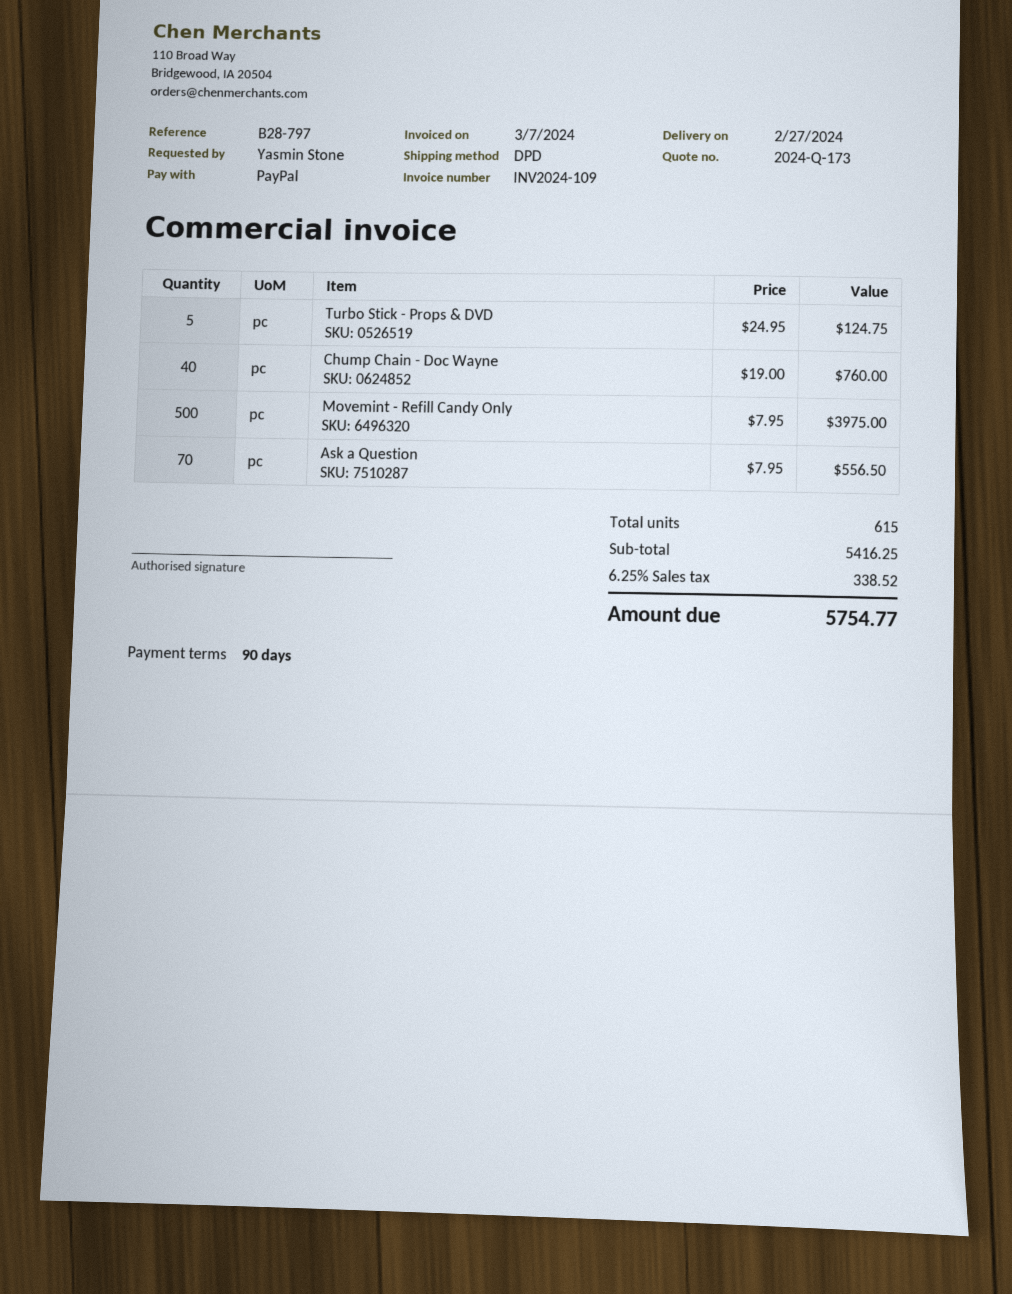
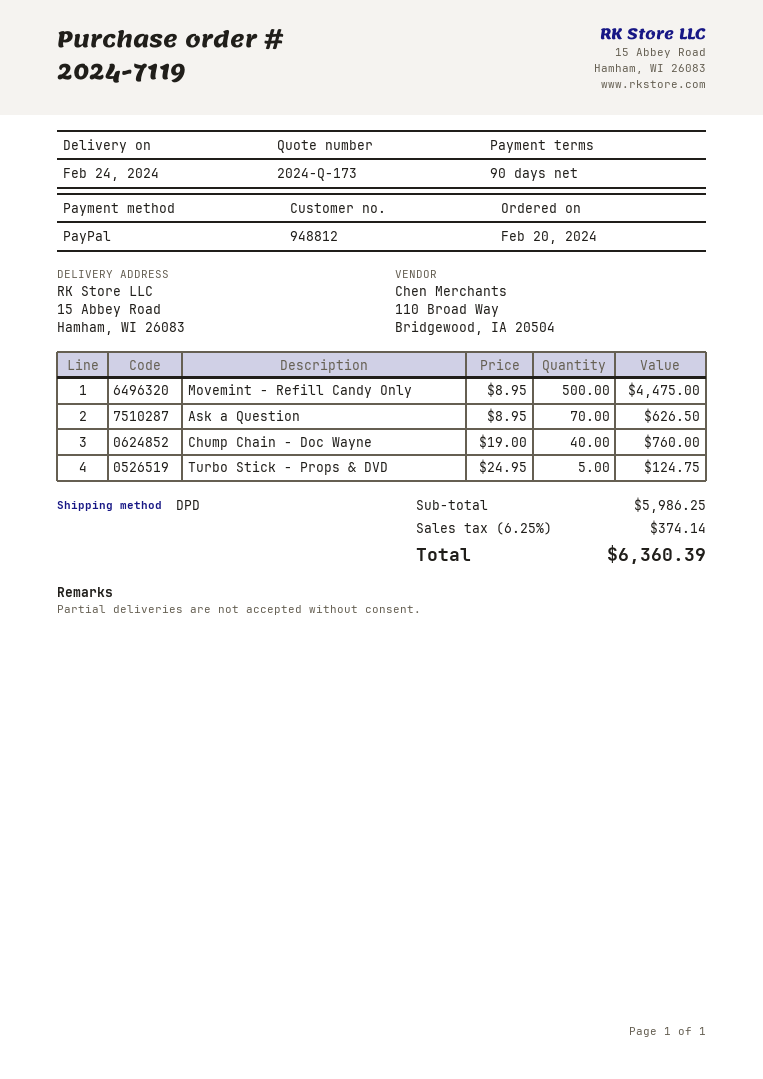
delivery date: 2024-02-27 -> 2024-02-24
Movemint - Refill Candy Only: 500 x 7.95 = 3975.00 -> 500 x 8.95 = 4475.00
Ask a Question: 70 x 7.95 = 556.50 -> 70 x 8.95 = 626.50
subtotal: 5416.25 -> 5986.25
tax: 6.25% = 338.52 -> 6.25% = 374.14
total: 5754.77 -> 6360.39

